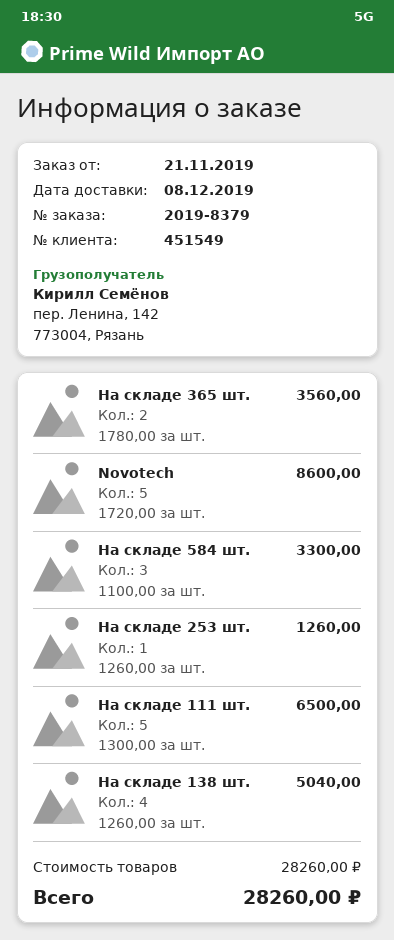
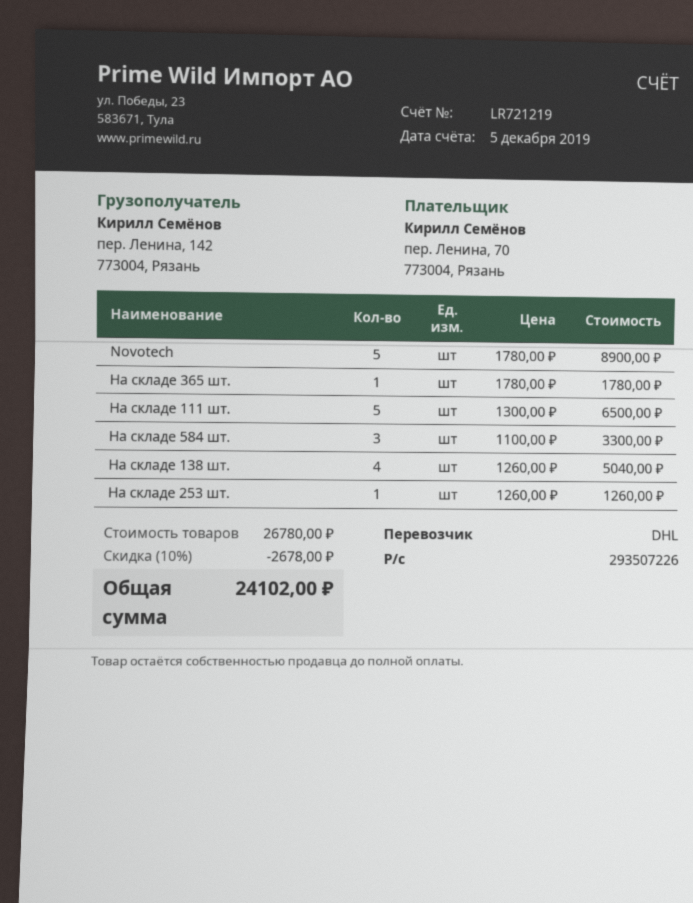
На складе 365 шт.: 2 x 1780.00 = 3560.00 -> 1 x 1780.00 = 1780.00
Novotech: 5 x 1720.00 = 8600.00 -> 5 x 1780.00 = 8900.00
subtotal: 28260.00 -> 26780.00
discount: none -> 10% = 2678.00
total: 28260.00 -> 24102.00

